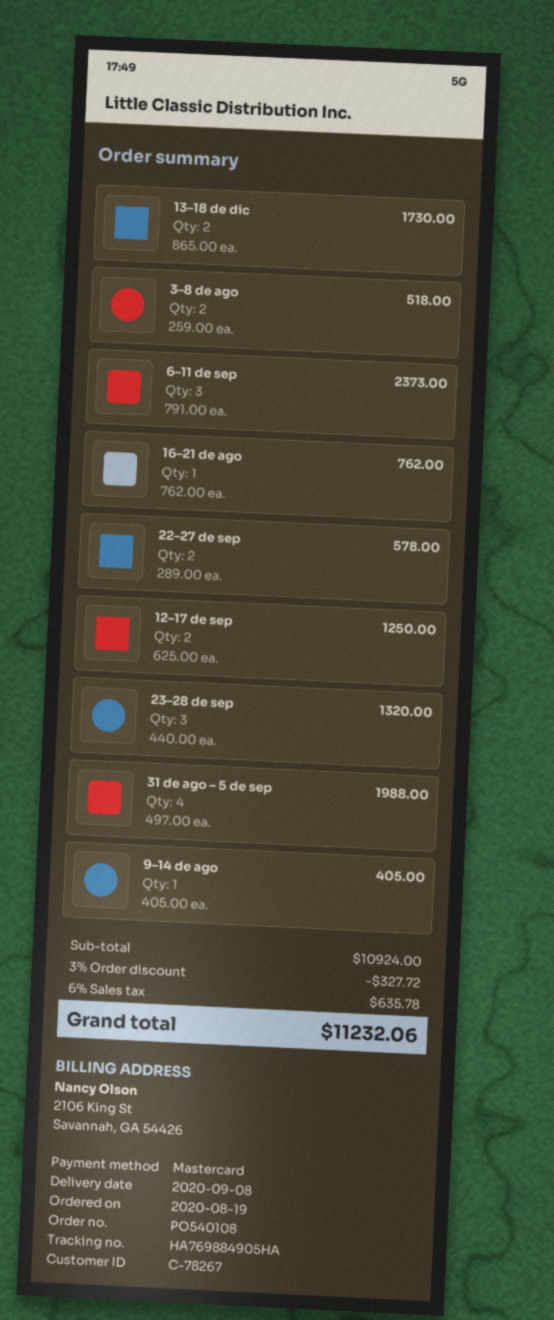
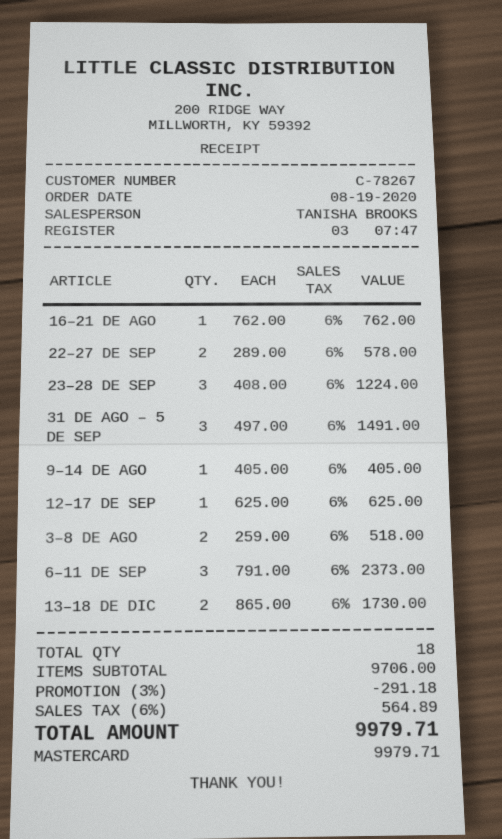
12–17 de sep: 2 x 625.00 = 1250.00 -> 1 x 625.00 = 625.00
23–28 de sep: 3 x 440.00 = 1320.00 -> 3 x 408.00 = 1224.00
31 de ago – 5 de sep: 4 x 497.00 = 1988.00 -> 3 x 497.00 = 1491.00
subtotal: 10924.00 -> 9706.00
discount: 3% = 327.72 -> 3% = 291.18
tax: 6% = 635.78 -> 6% = 564.89
total: 11232.06 -> 9979.71

